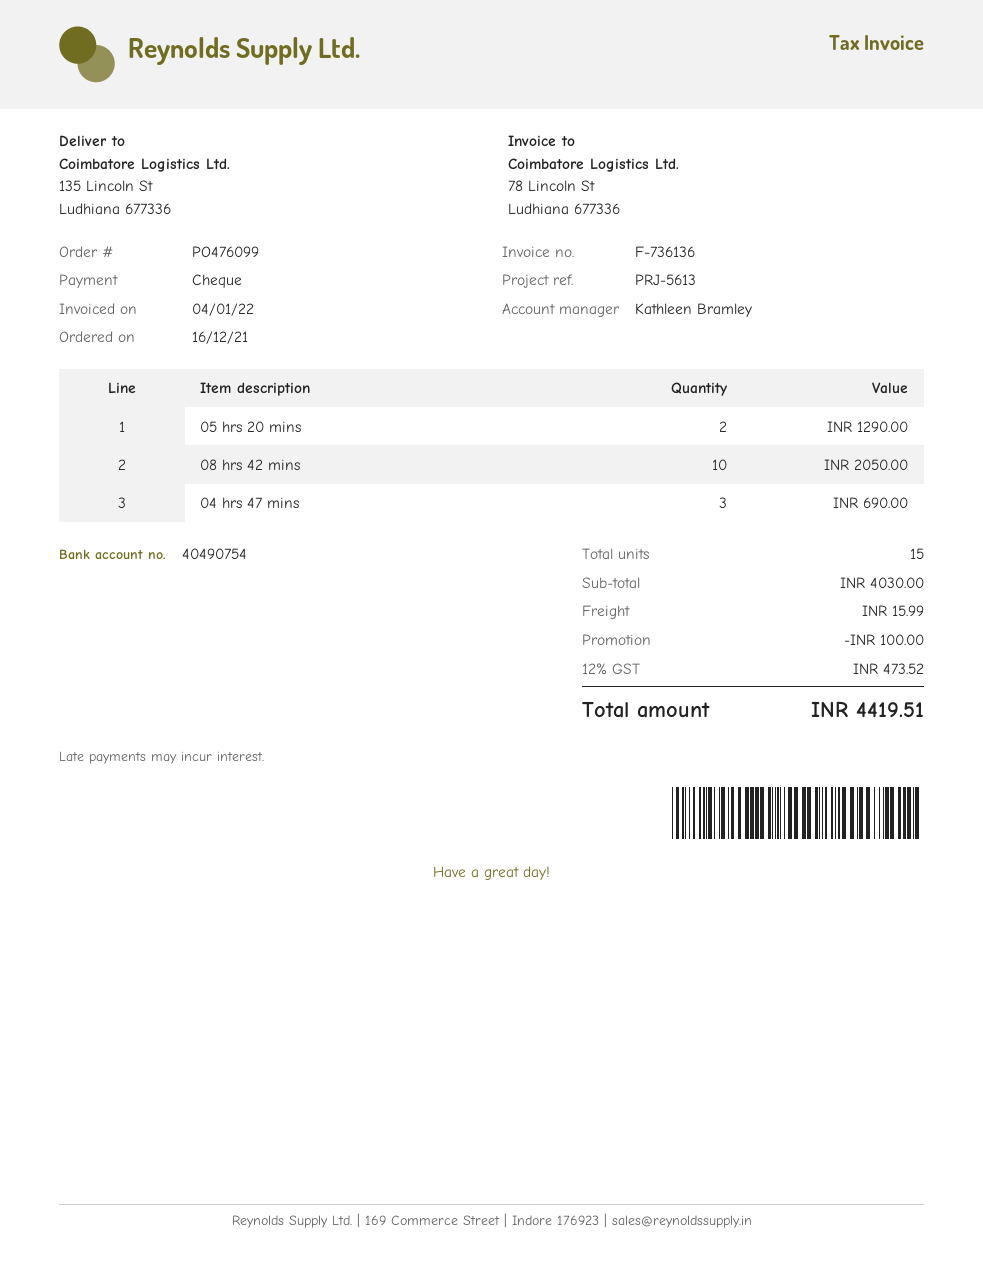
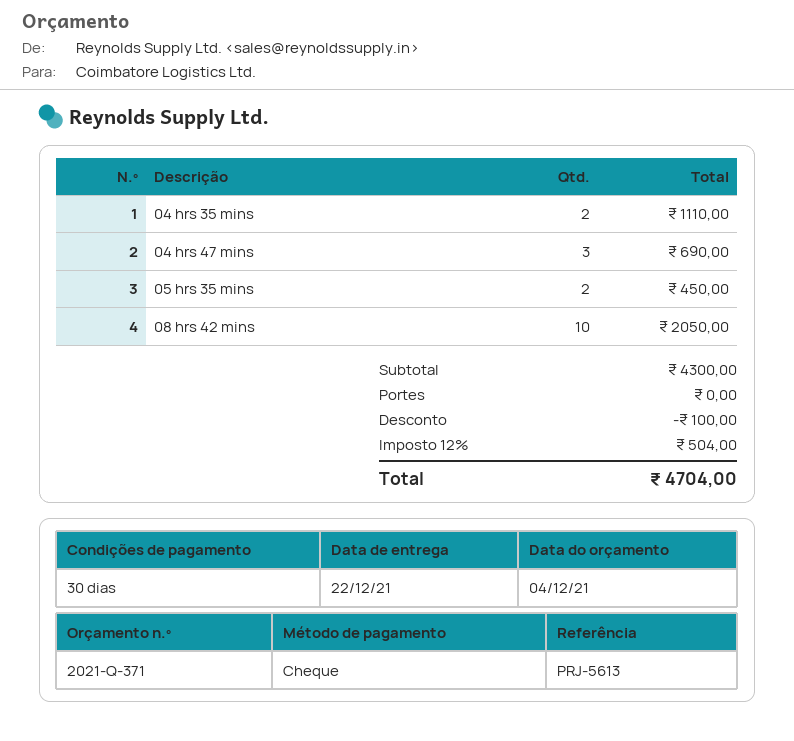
05 hrs 20 mins: 2 for 1290.00 -> none
04 hrs 35 mins: none -> 2 for 1110.00
05 hrs 35 mins: none -> 2 for 450.00
subtotal: 4030.00 -> 4300.00
shipping: 15.99 -> 0.00
tax: 12% = 473.52 -> 12% = 504.00
total: 4419.51 -> 4704.00

